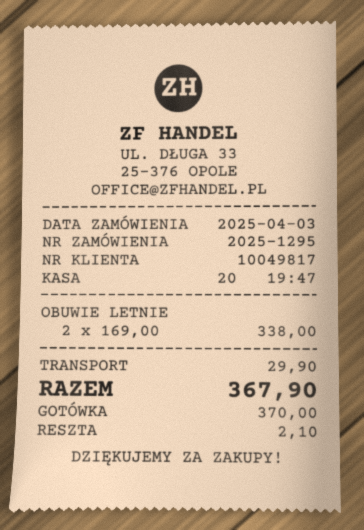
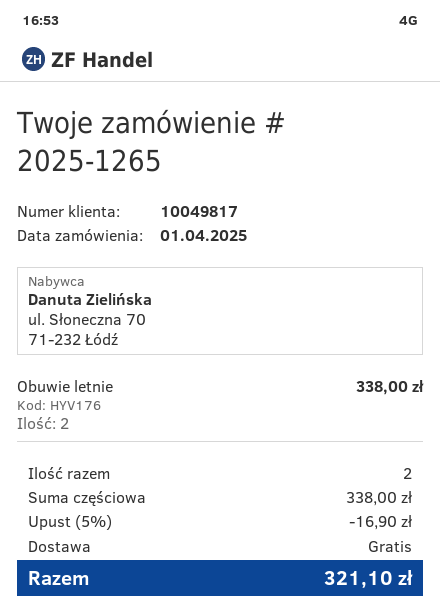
order number: 2025-1295 -> 2025-1265
order date: 2025-04-03 -> 2025-04-01
discount: none -> 5% = 16.90
shipping: 29.90 -> 0.00
total: 367.90 -> 321.10

